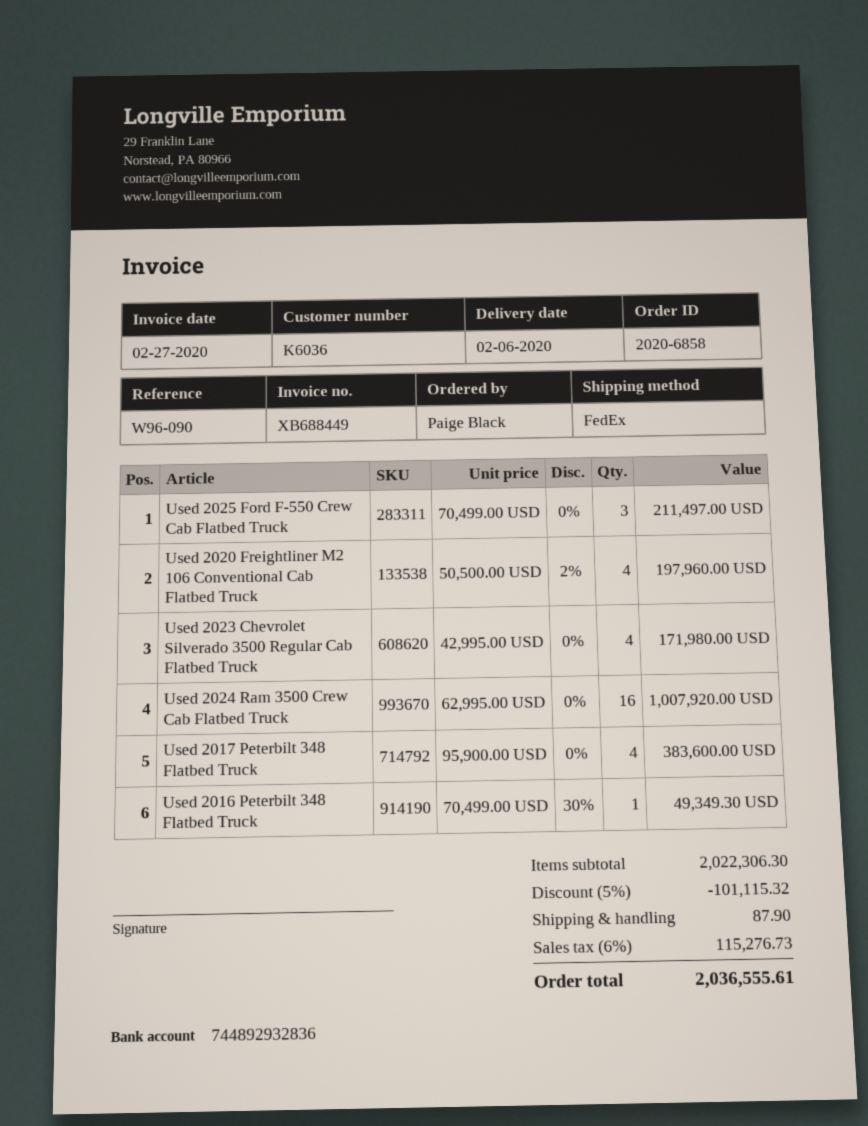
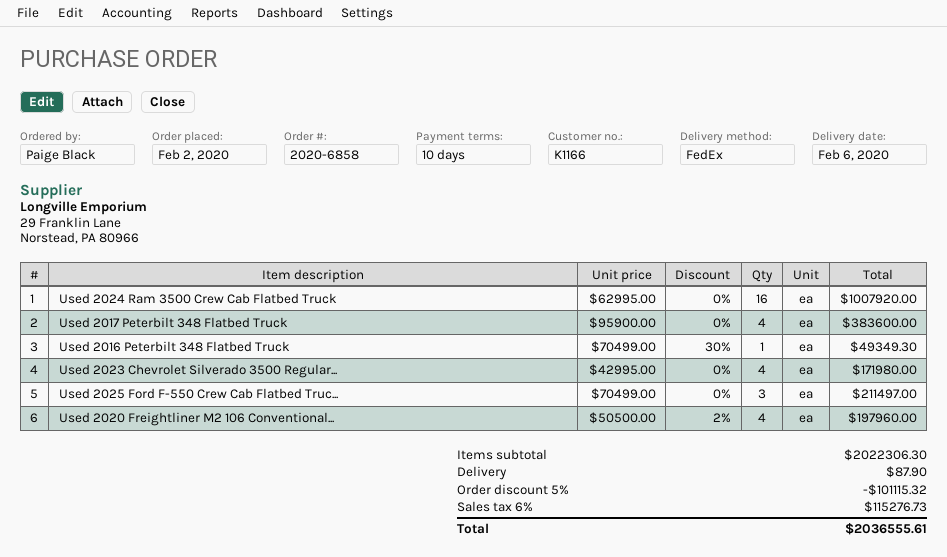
customer number: K6036 -> K1166

